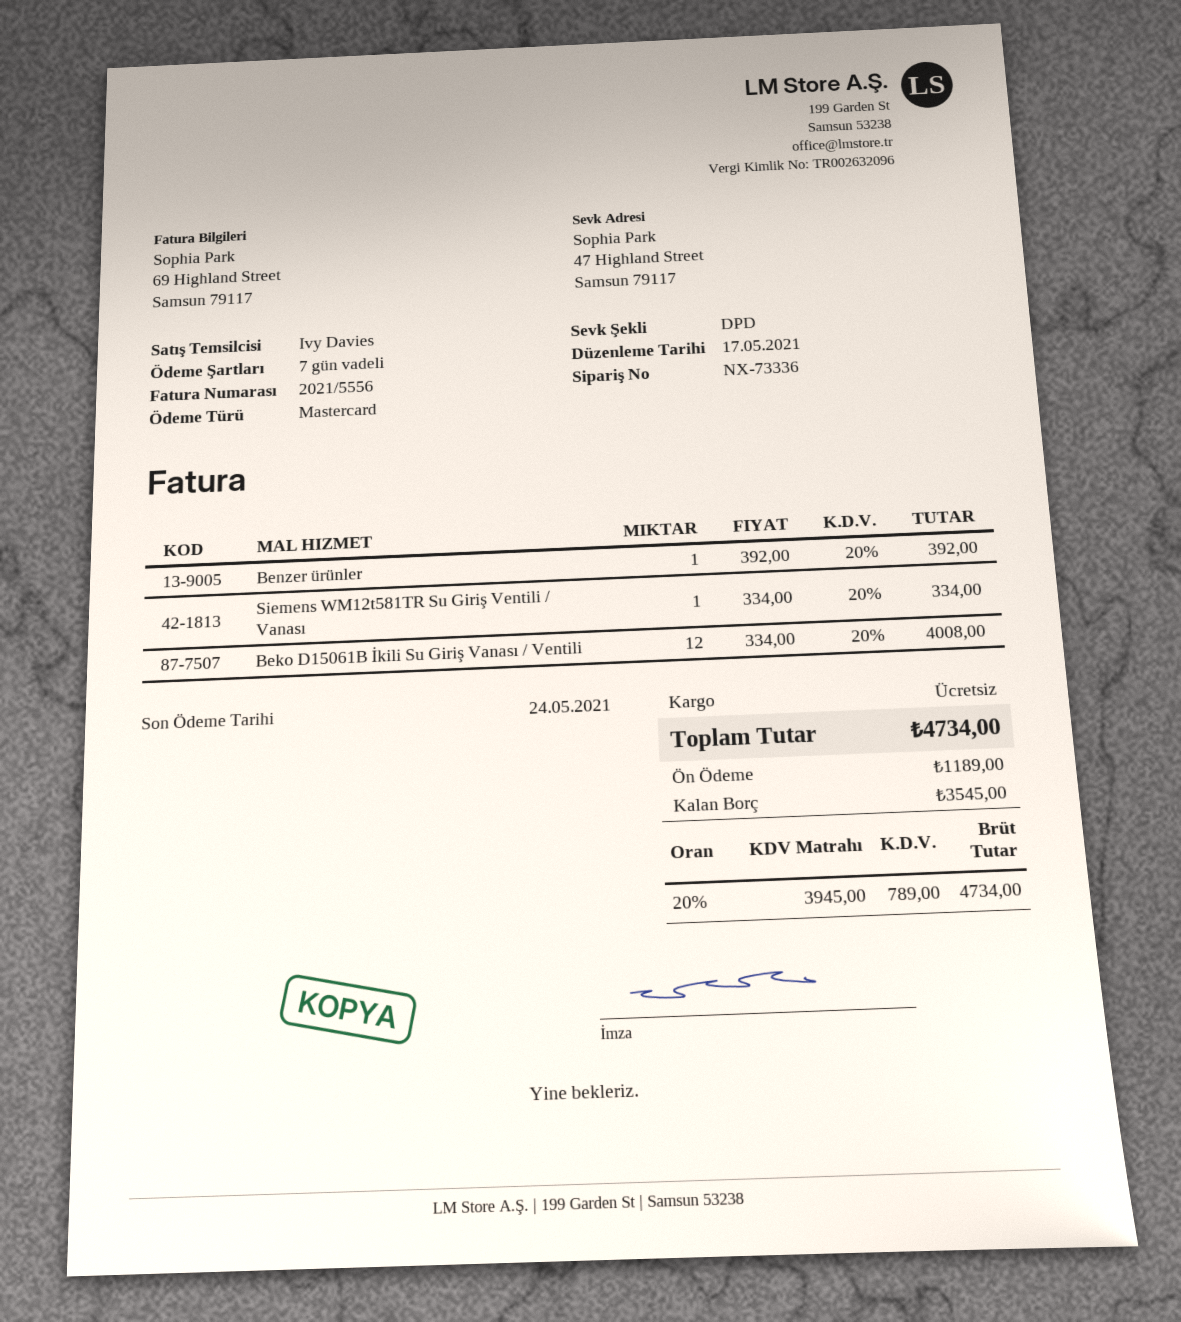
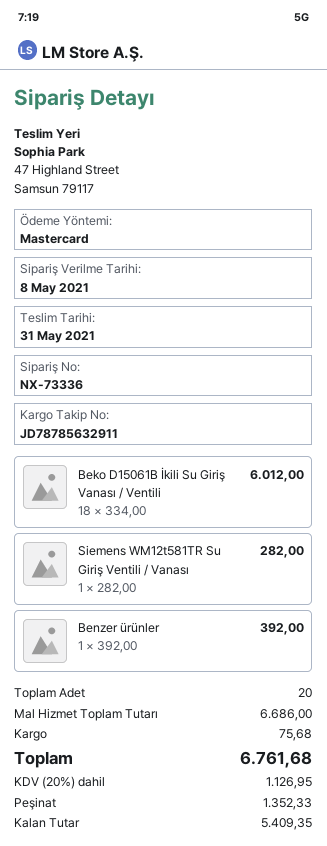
Siemens WM12t581TR Su Giriş Ventili / Vanası: 1 x 334.00 = 334.00 -> 1 x 282.00 = 282.00
Beko D15061B İkili Su Giriş Vanası / Ventili: 12 x 334.00 = 4008.00 -> 18 x 334.00 = 6012.00
shipping: 0.00 -> 75.68
tax: 20% = 789.00 -> 20% = 1126.95
total: 4734.00 -> 6761.68
deposit: 1189.00 -> 1352.33
balance: 3545.00 -> 5409.35

